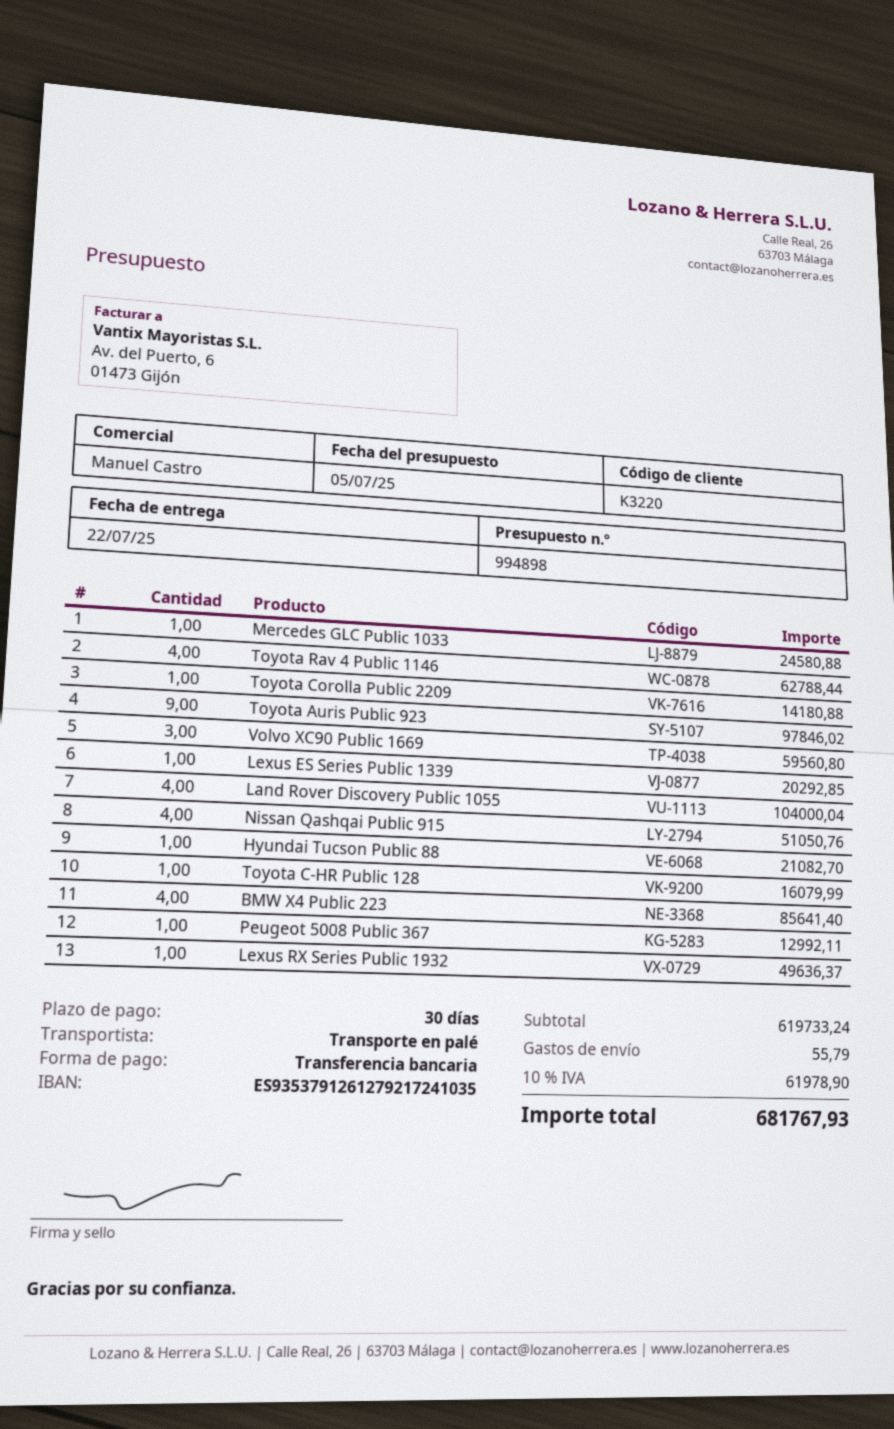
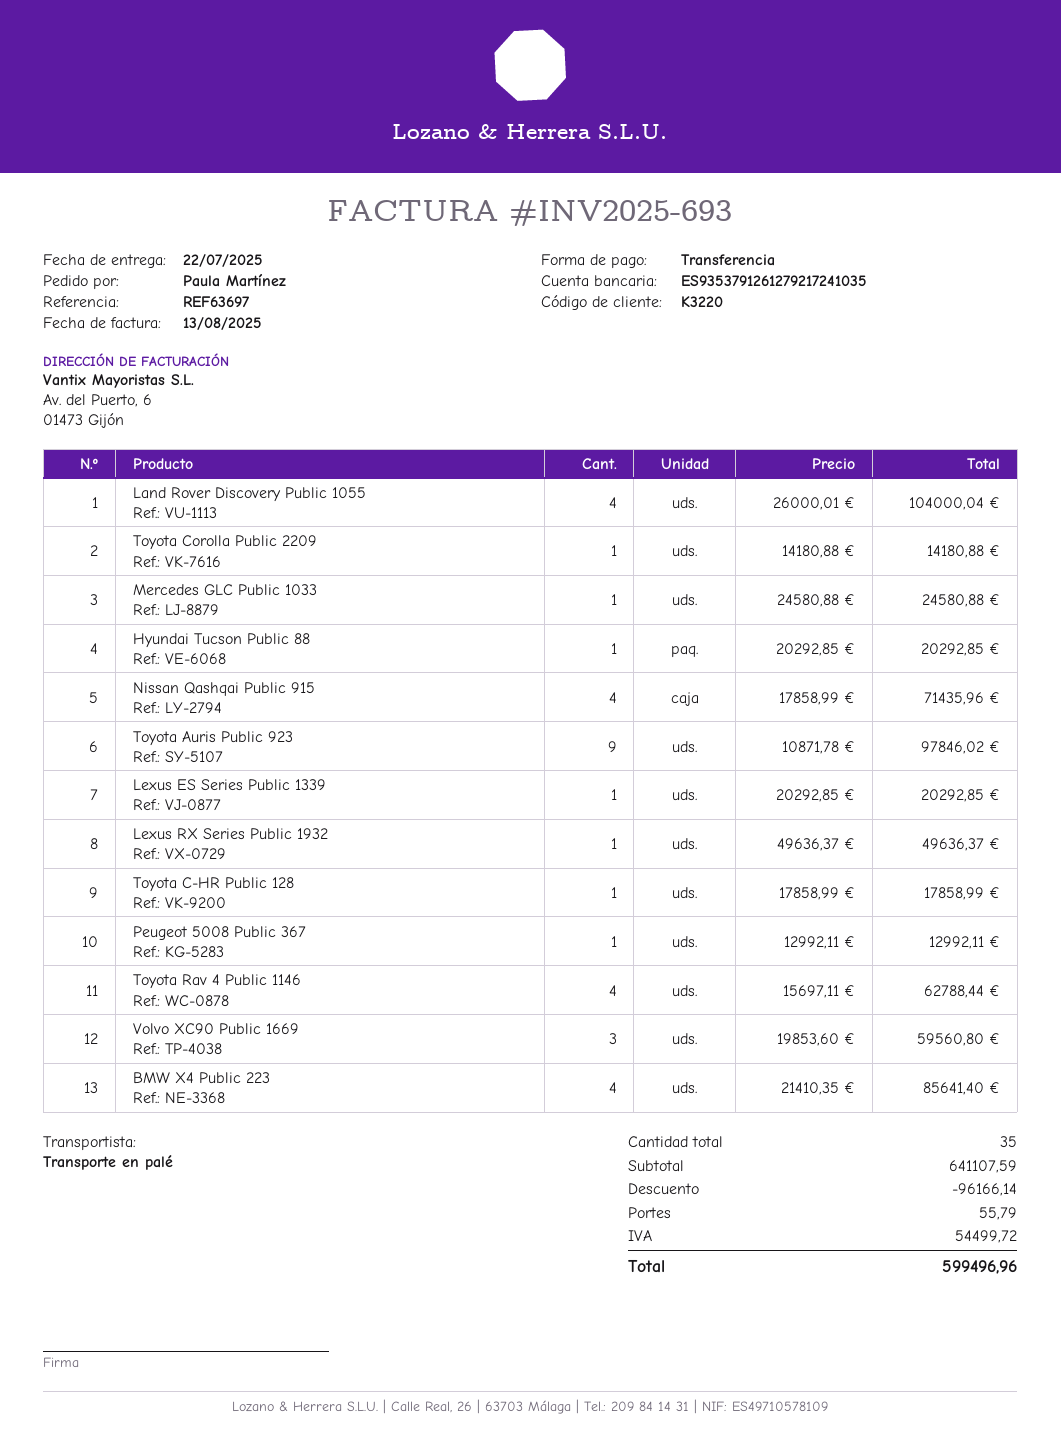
Nissan Qashqai Public 915: 4 for 51050.76 -> 4 for 71435.96
Hyundai Tucson Public 88: 1 for 21082.70 -> 1 for 20292.85
Toyota C-HR Public 128: 1 for 16079.99 -> 1 for 17858.99
subtotal: 619733.24 -> 641107.59
discount: none -> 96166.14
tax: 61978.90 -> 54499.72
total: 681767.93 -> 599496.96

